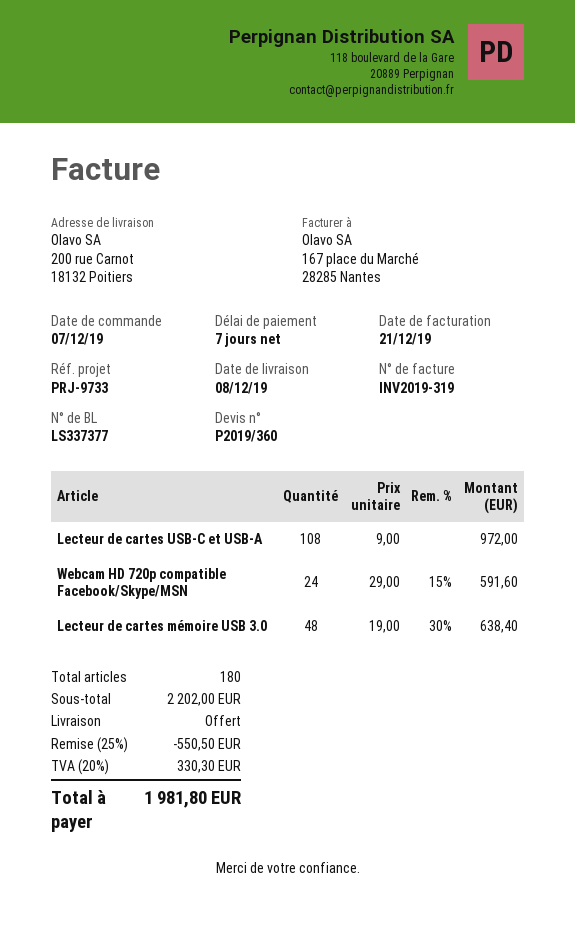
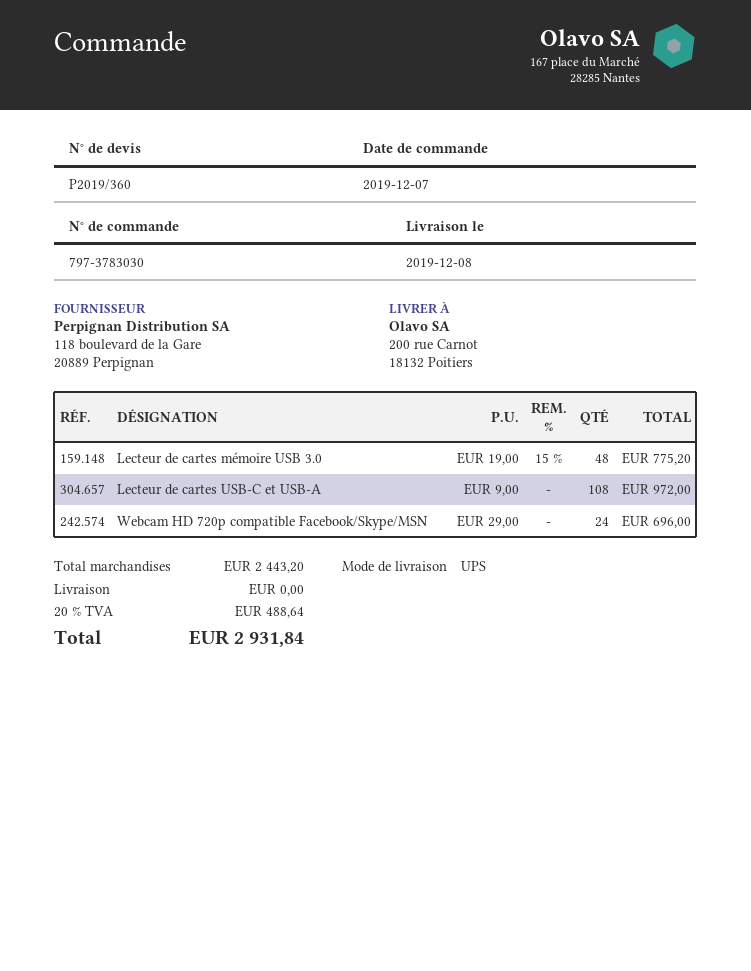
Webcam HD 720p compatible Facebook/Skype/MSN: 24 x 29.00 - 15% = 591.60 -> 24 x 29.00 = 696.00
Lecteur de cartes mémoire USB 3.0: 48 x 19.00 - 30% = 638.40 -> 48 x 19.00 - 15% = 775.20
subtotal: 2202.00 -> 2443.20
discount: 25% = 550.50 -> none
tax: 20% = 330.30 -> 20% = 488.64
total: 1981.80 -> 2931.84

